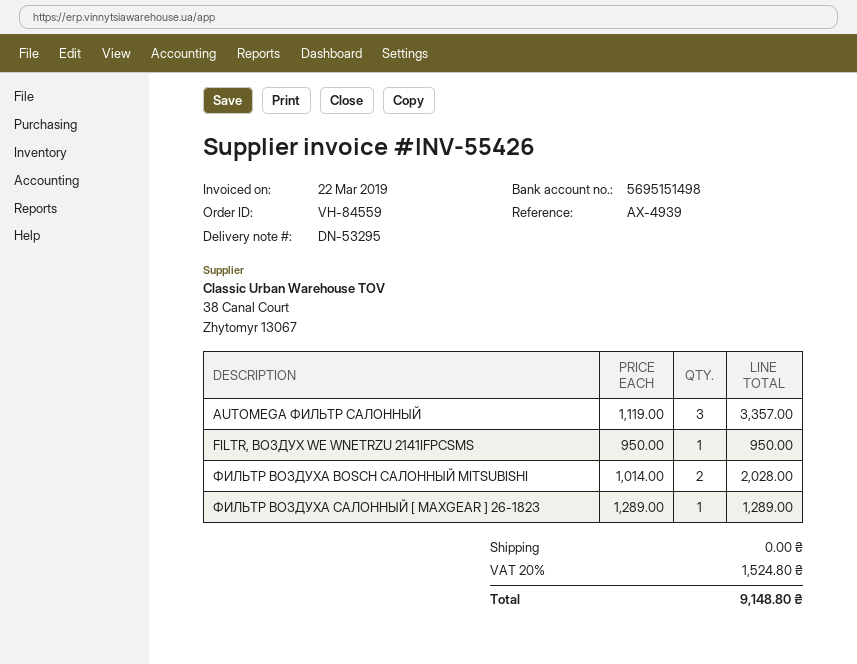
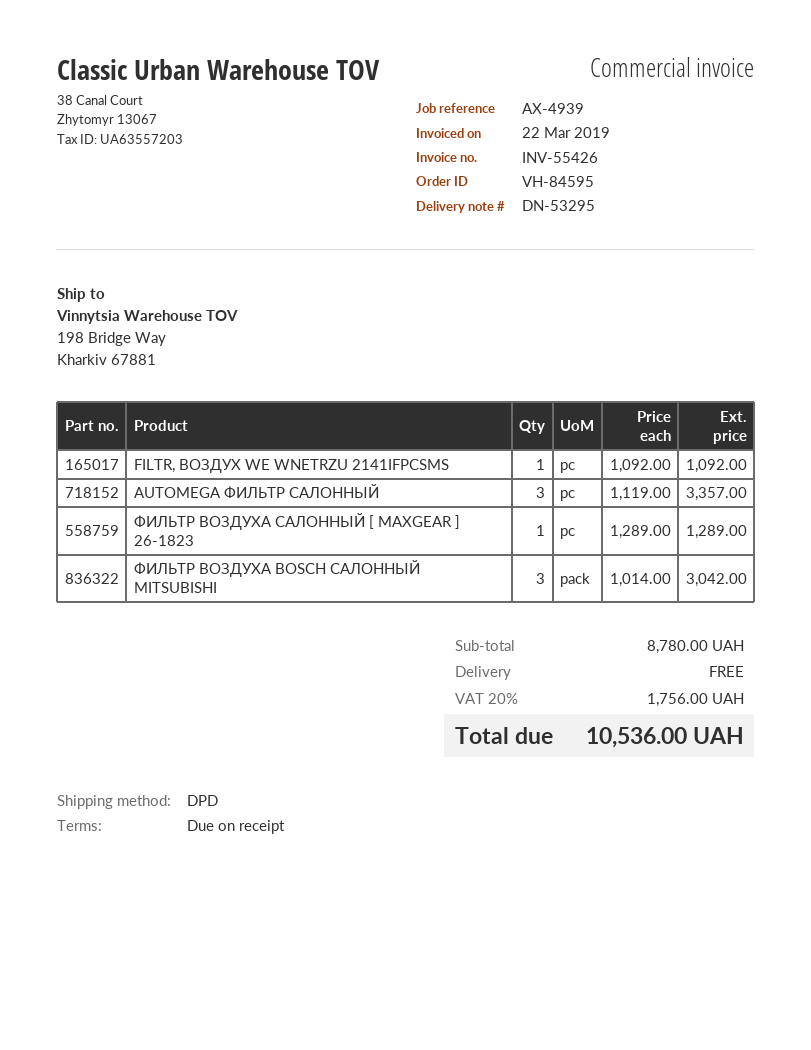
order number: VH-84559 -> VH-84595
FILTR, ВОЗДУХ WE WNETRZU 2141IFPCSMS: 1 x 950.00 = 950.00 -> 1 x 1092.00 = 1092.00
ФИЛЬТР ВОЗДУХА BOSCH САЛОННЫЙ MITSUBISHI: 2 x 1014.00 = 2028.00 -> 3 x 1014.00 = 3042.00
tax: 20% = 1524.80 -> 20% = 1756.00
total: 9148.80 -> 10536.00

